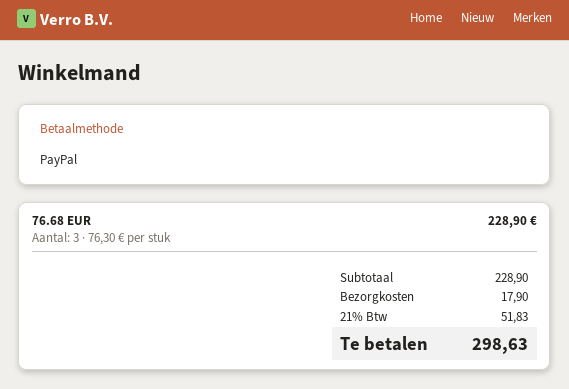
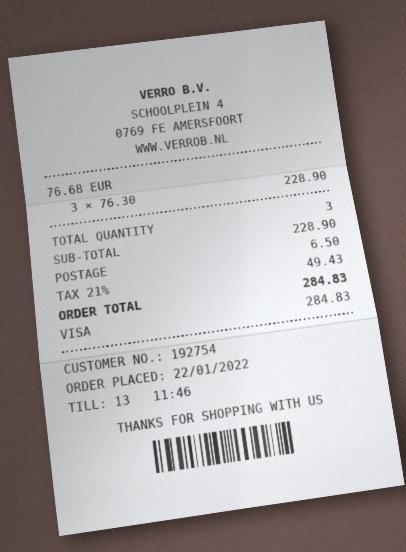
payment method: PayPal -> Visa
shipping: 17.90 -> 6.50
tax: 21% = 51.83 -> 21% = 49.43
total: 298.63 -> 284.83

